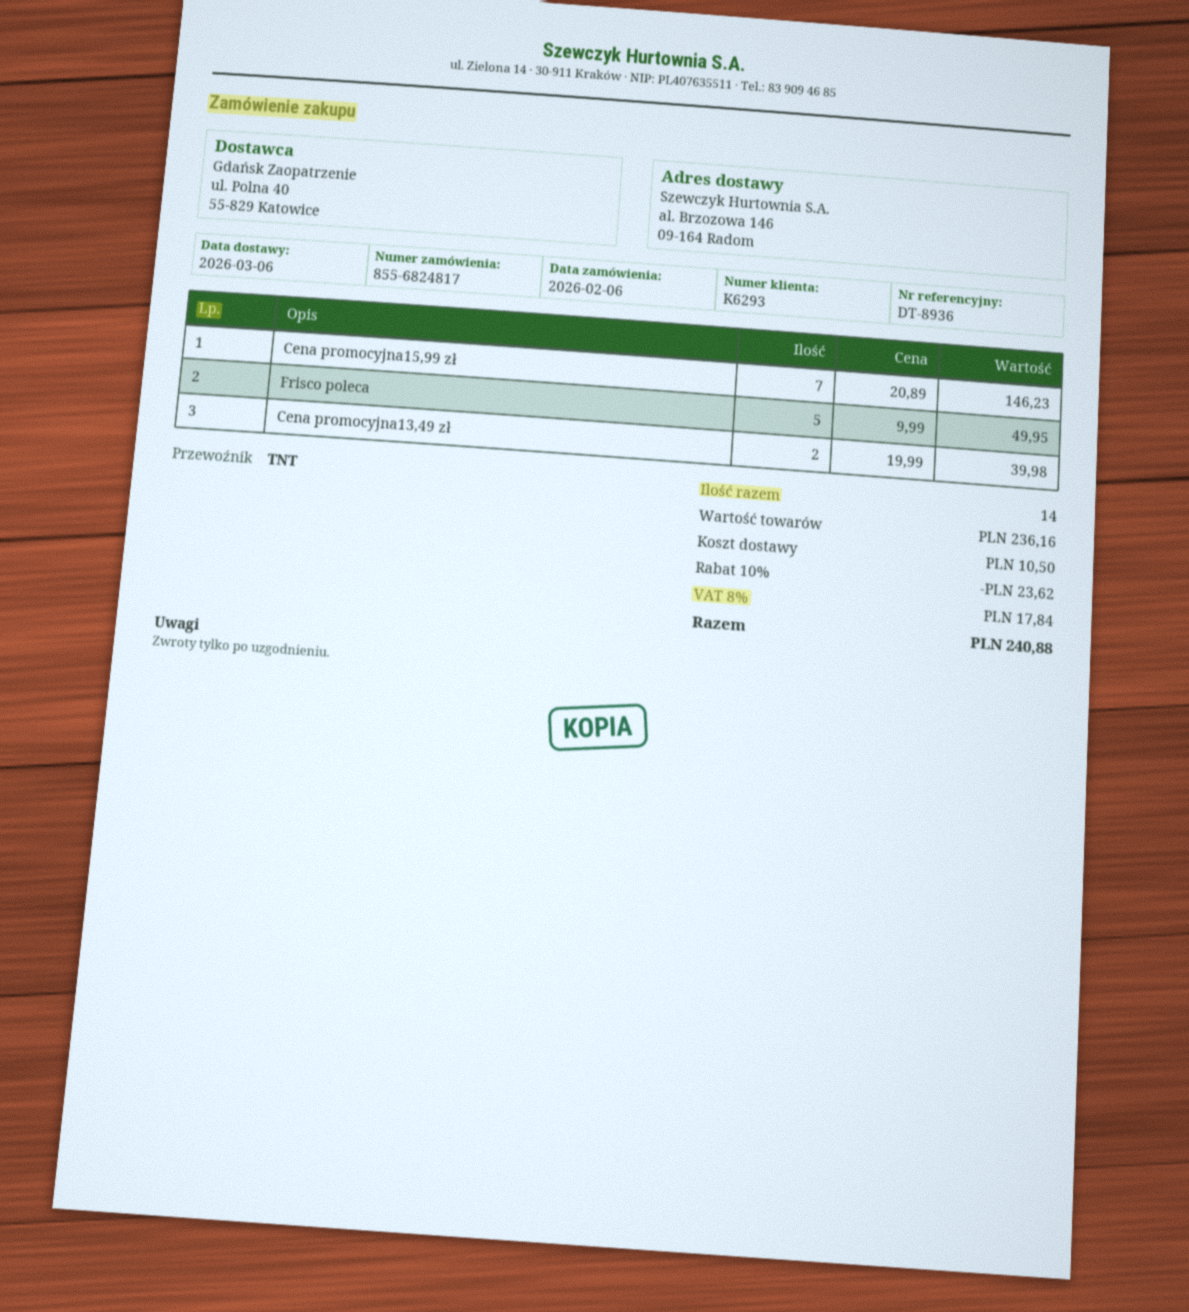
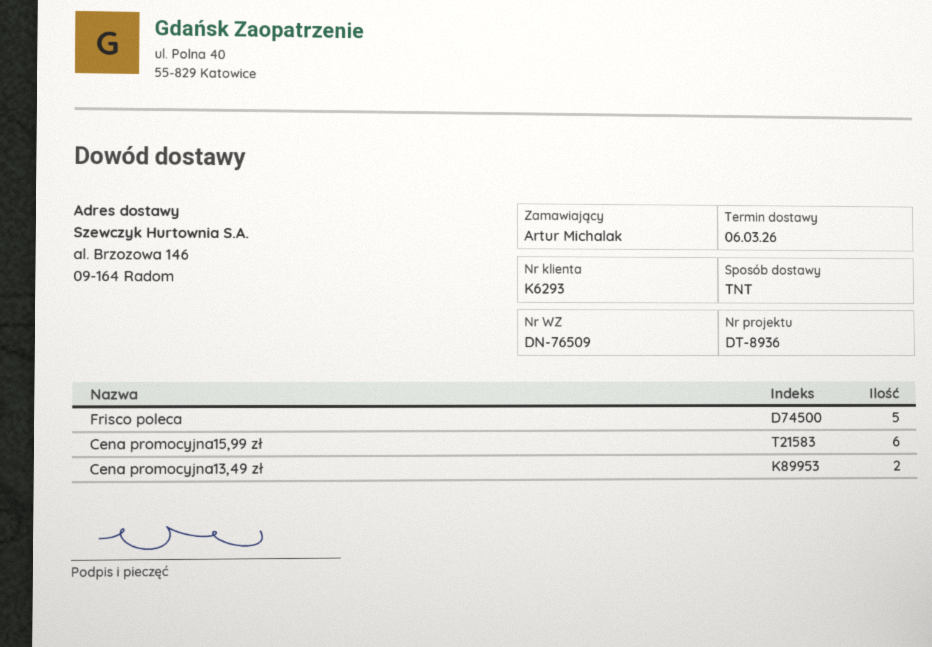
Cena promocyjna15,99 zł: 7 -> 6

